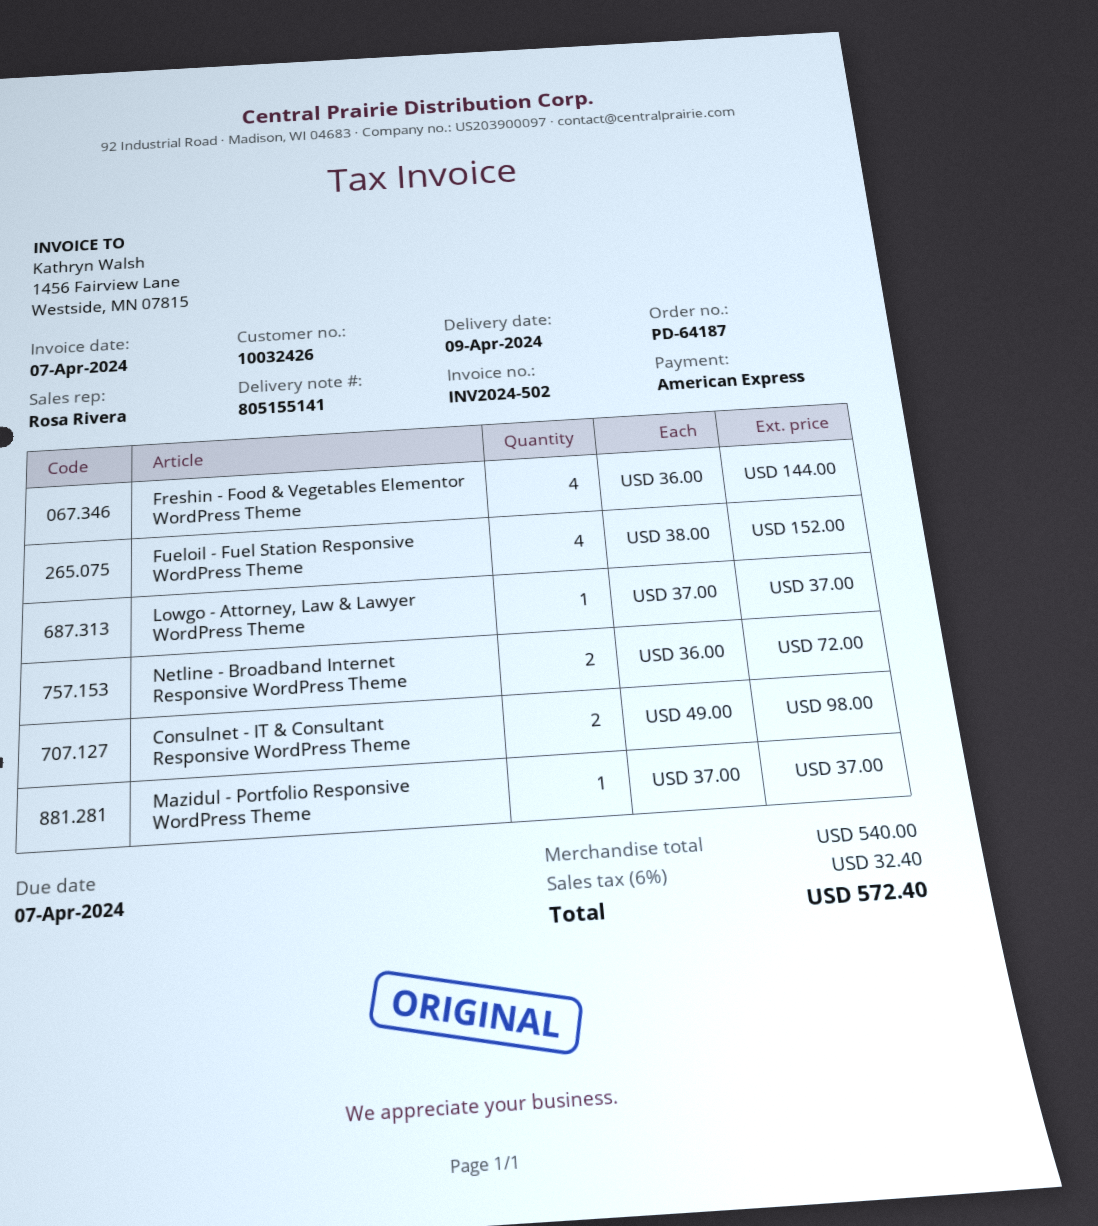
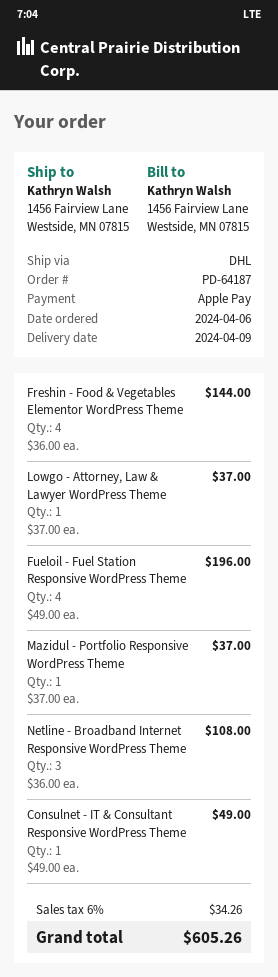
payment method: American Express -> Apple Pay
Fueloil - Fuel Station Responsive WordPress Theme: 4 x 38.00 = 152.00 -> 4 x 49.00 = 196.00
Netline - Broadband Internet Responsive WordPress Theme: 2 x 36.00 = 72.00 -> 3 x 36.00 = 108.00
Consulnet - IT & Consultant Responsive WordPress Theme: 2 x 49.00 = 98.00 -> 1 x 49.00 = 49.00
tax: 6% = 32.40 -> 6% = 34.26
total: 572.40 -> 605.26

